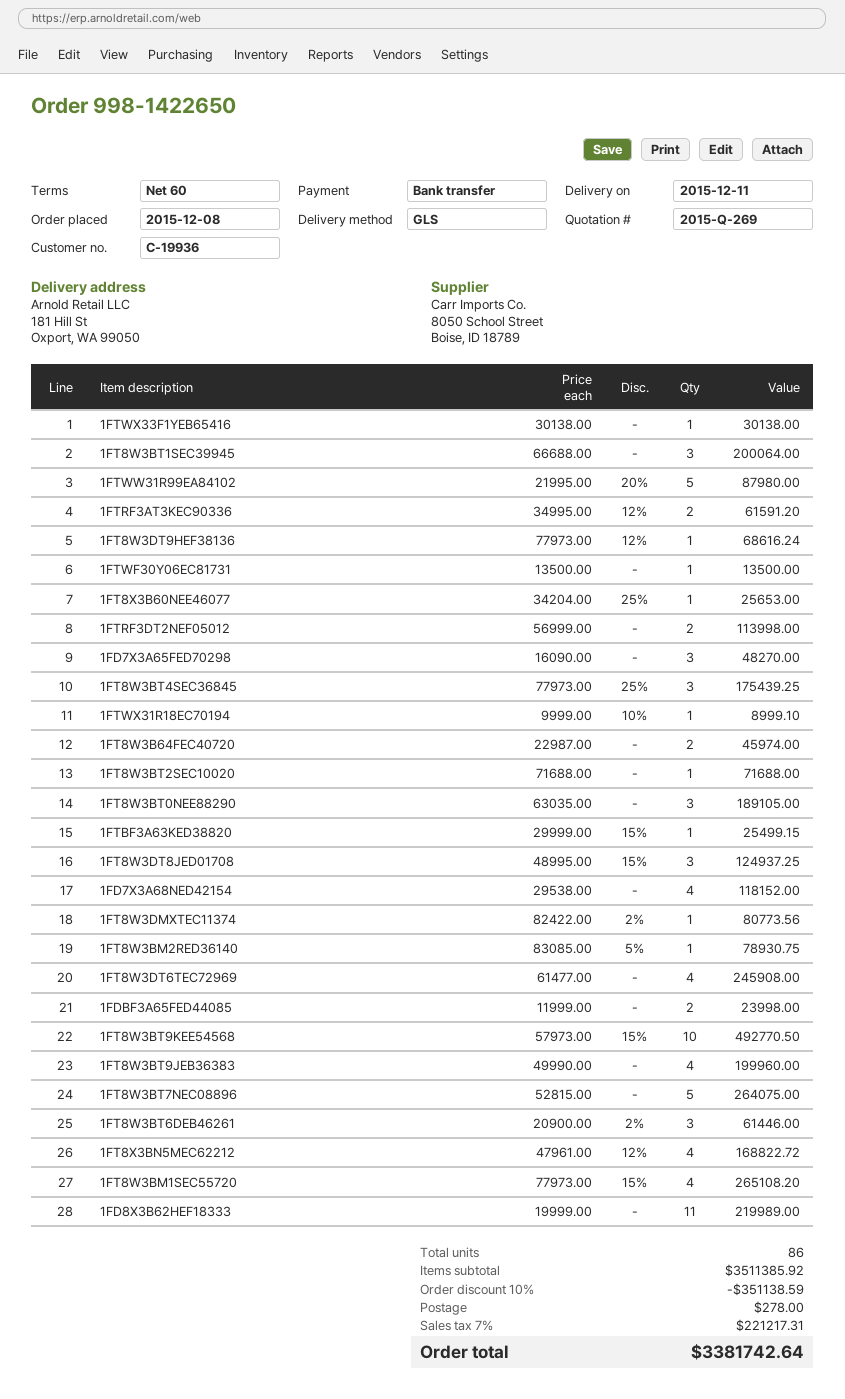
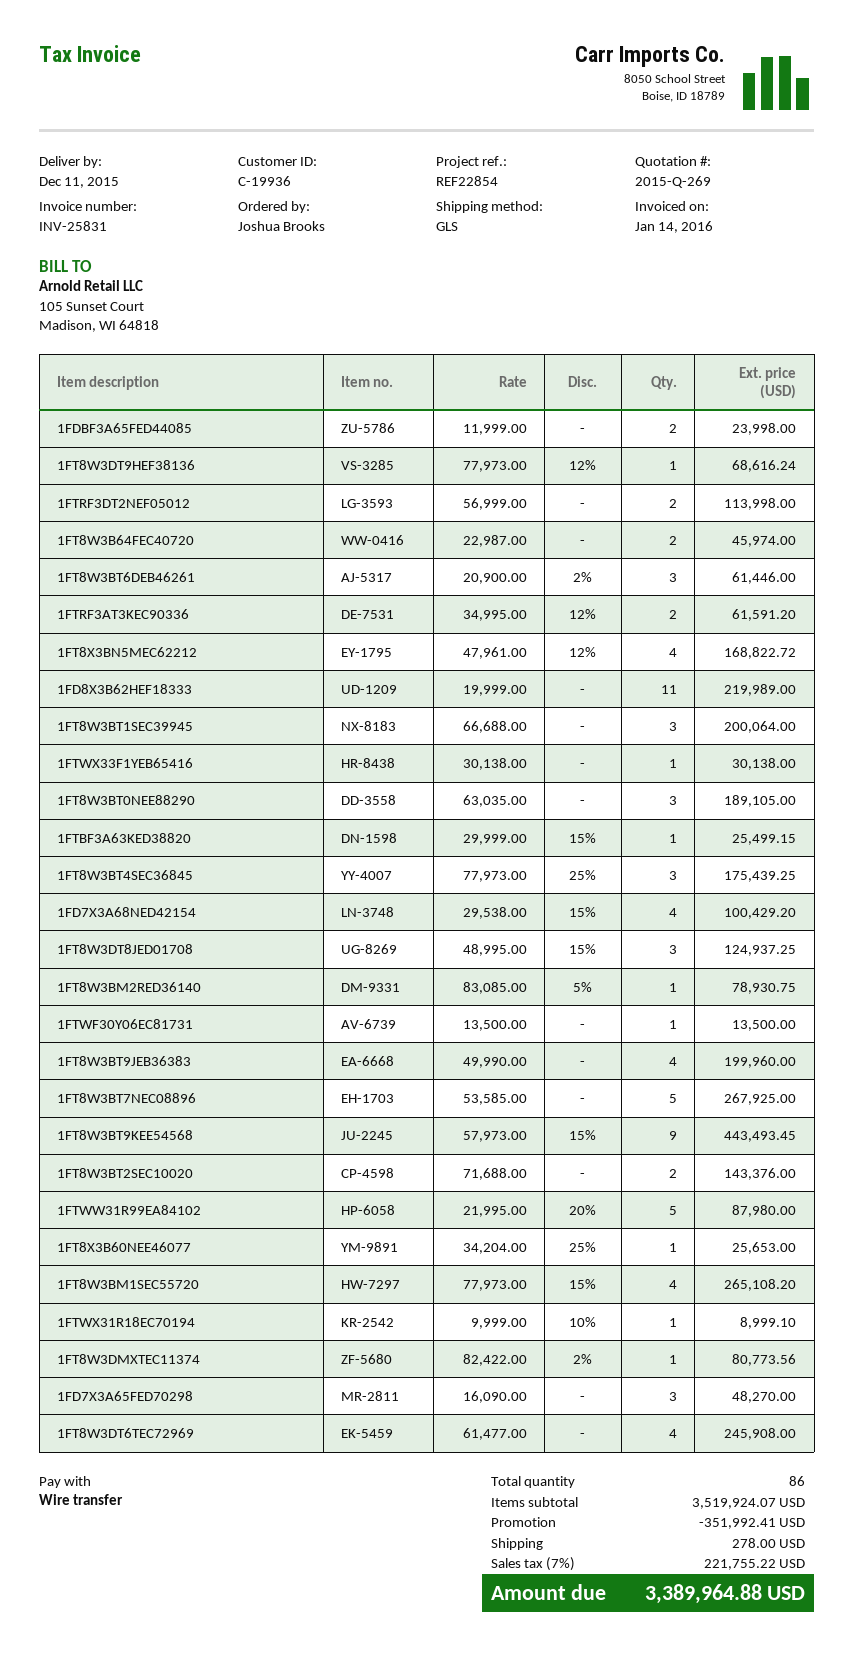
1FT8W3BT2SEC10020: 1 x 71688.00 = 71688.00 -> 2 x 71688.00 = 143376.00
1FD7X3A68NED42154: 4 x 29538.00 = 118152.00 -> 4 x 29538.00 - 15% = 100429.20
1FT8W3BT9KEE54568: 10 x 57973.00 - 15% = 492770.50 -> 9 x 57973.00 - 15% = 443493.45
1FT8W3BT7NEC08896: 5 x 52815.00 = 264075.00 -> 5 x 53585.00 = 267925.00
subtotal: 3511385.92 -> 3519924.07
discount: 351138.59 -> 351992.41
tax: 7% = 221217.31 -> 7% = 221755.22
total: 3381742.64 -> 3389964.88

